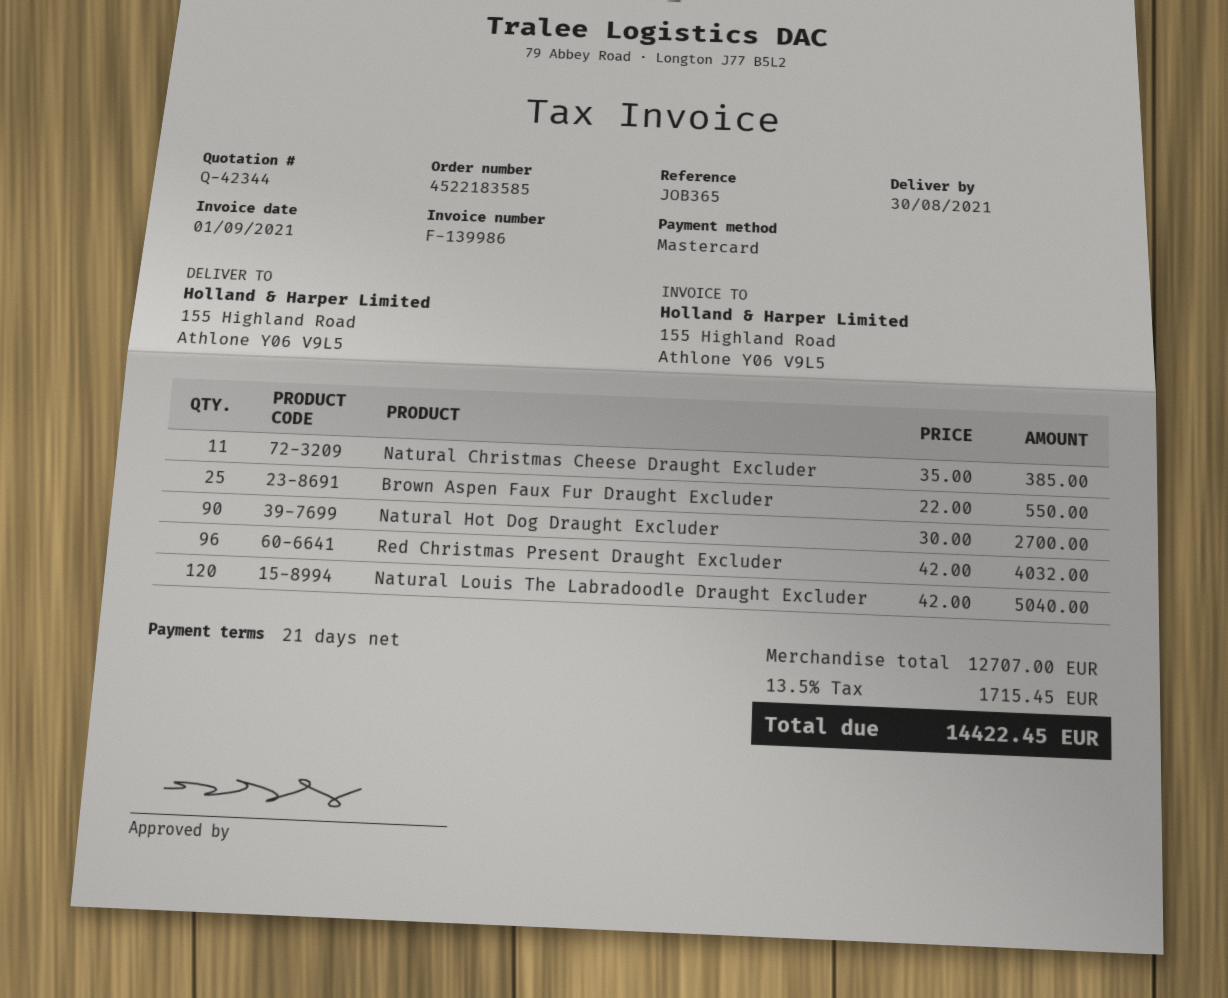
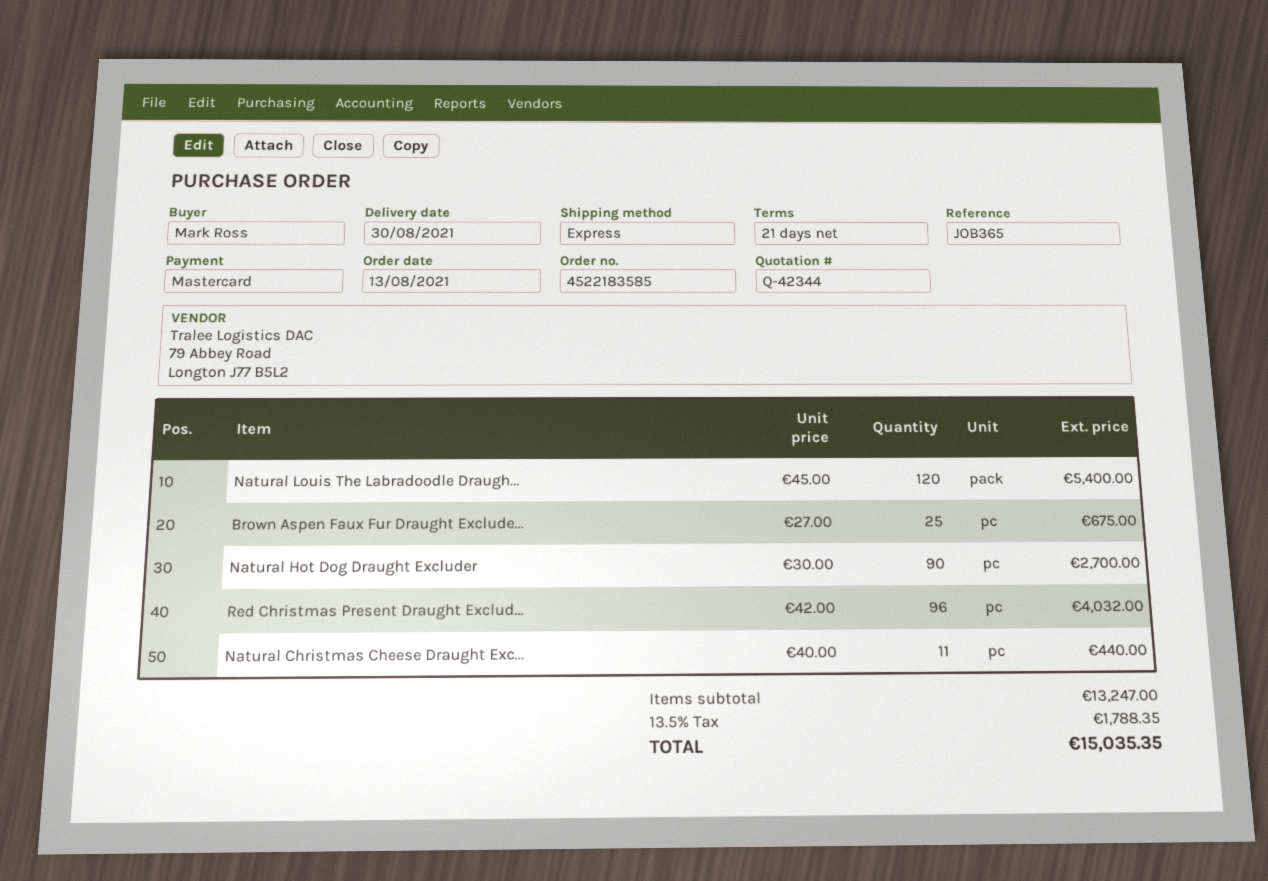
Natural Christmas Cheese Draught Excluder: 11 x 35.00 = 385.00 -> 11 x 40.00 = 440.00
Brown Aspen Faux Fur Draught Excluder: 25 x 22.00 = 550.00 -> 25 x 27.00 = 675.00
Natural Louis The Labradoodle Draught Excluder: 120 x 42.00 = 5040.00 -> 120 x 45.00 = 5400.00
subtotal: 12707.00 -> 13247.00
tax: 13.5% = 1715.45 -> 13.5% = 1788.35
total: 14422.45 -> 15035.35

